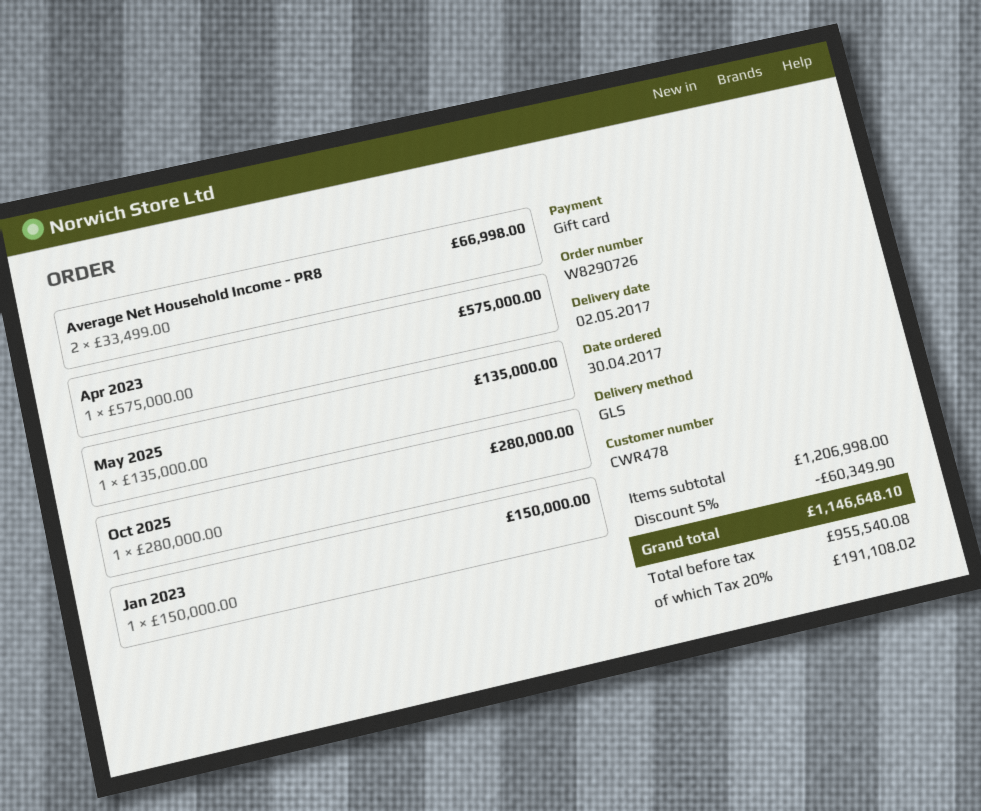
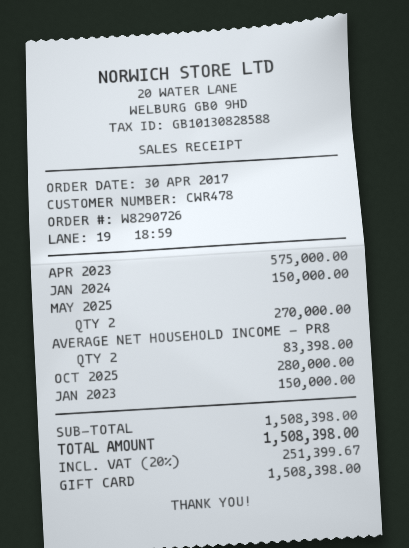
Average Net Household Income - PR8: 2 for 66998.00 -> 2 for 83398.00
May 2025: 1 for 135000.00 -> 2 for 270000.00
JAN 2024: none -> 1 for 150000.00
subtotal: 1206998.00 -> 1508398.00
discount: 5% = 60349.90 -> none
tax: 20% = 191108.02 -> 20% = 251399.67
total: 1146648.10 -> 1508398.00

